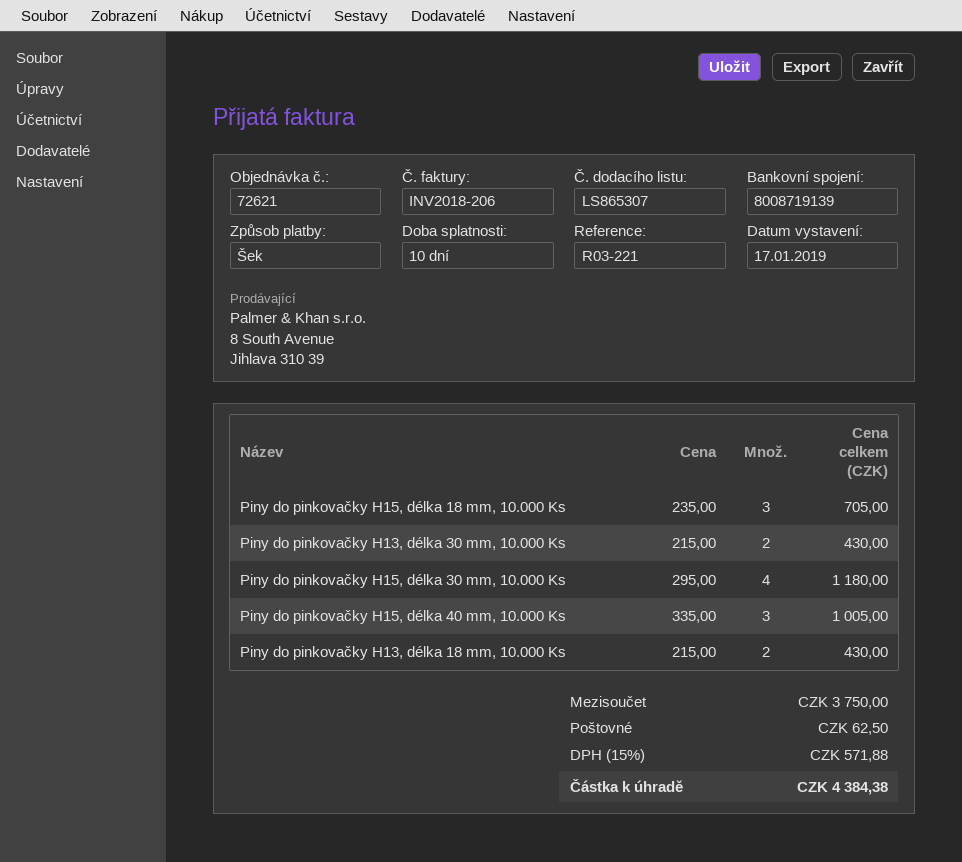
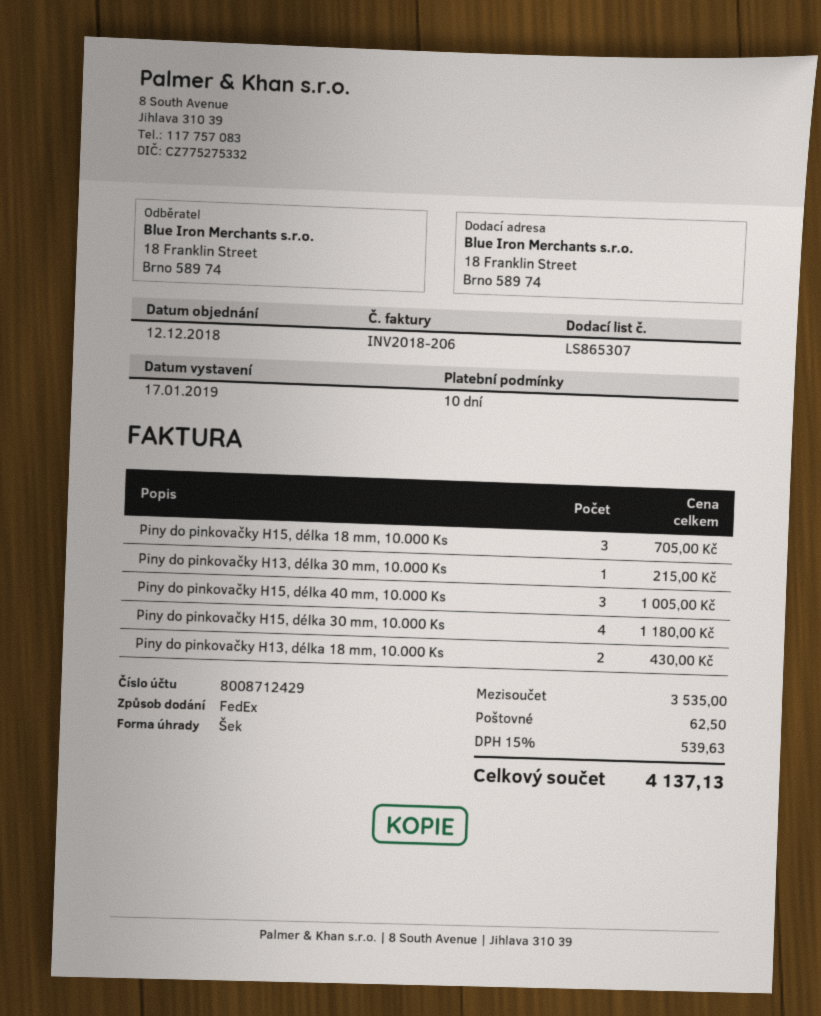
bank account: 8008719139 -> 8008712429
Piny do pinkovačky H13, délka 30 mm, 10.000 Ks: 2 for 430.00 -> 1 for 215.00
subtotal: 3750.00 -> 3535.00
tax: 15% = 571.88 -> 15% = 539.63
total: 4384.38 -> 4137.13

